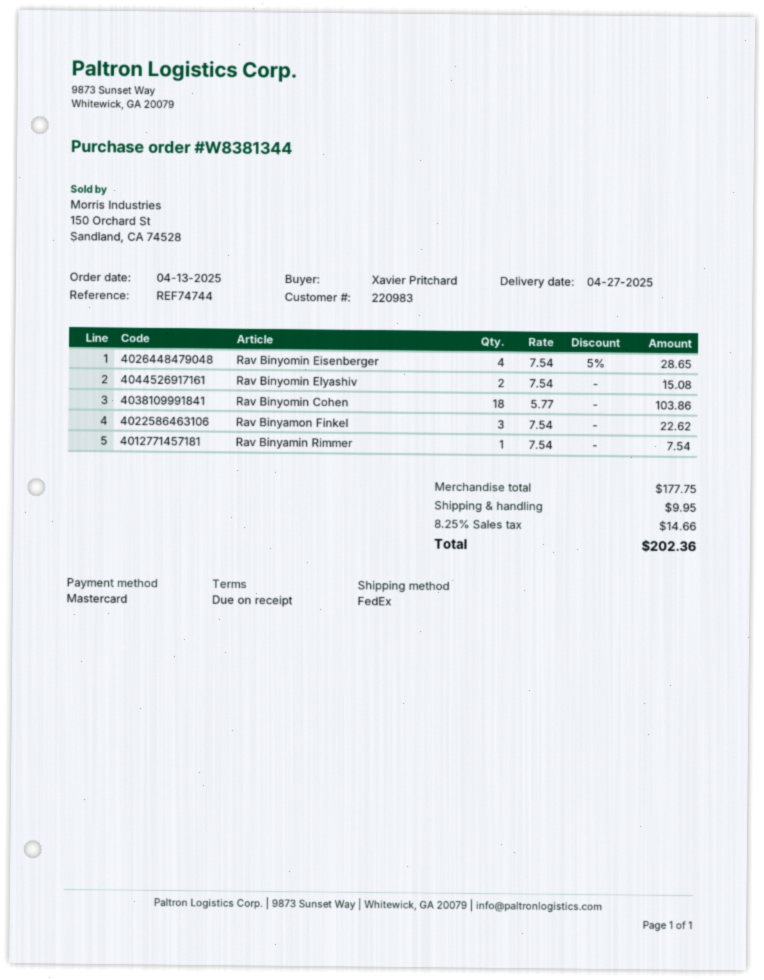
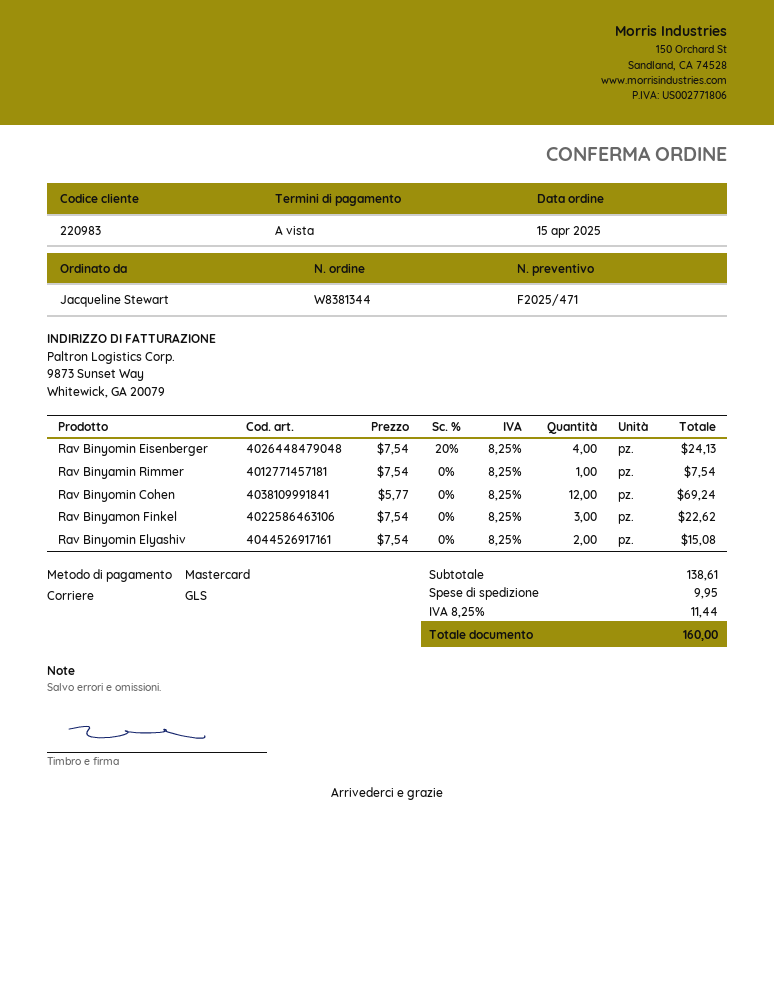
order date: 2025-04-13 -> 2025-04-15
ordered by: Xavier Pritchard -> Jacqueline Stewart
shipping method: FedEx -> GLS
Rav Binyomin Eisenberger: 4 x 7.54 - 5% = 28.65 -> 4 x 7.54 - 20% = 24.13
Rav Binyomin Cohen: 18 x 5.77 = 103.86 -> 12 x 5.77 = 69.24
subtotal: 177.75 -> 138.61
tax: 8.25% = 14.66 -> 8.25% = 11.44
total: 202.36 -> 160.00

